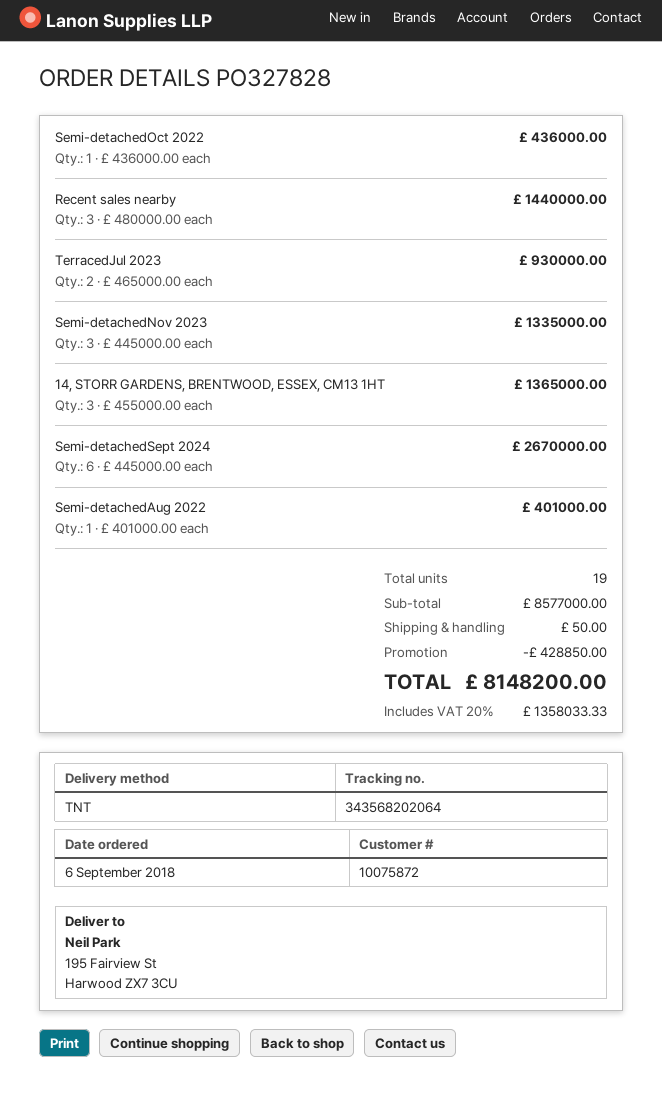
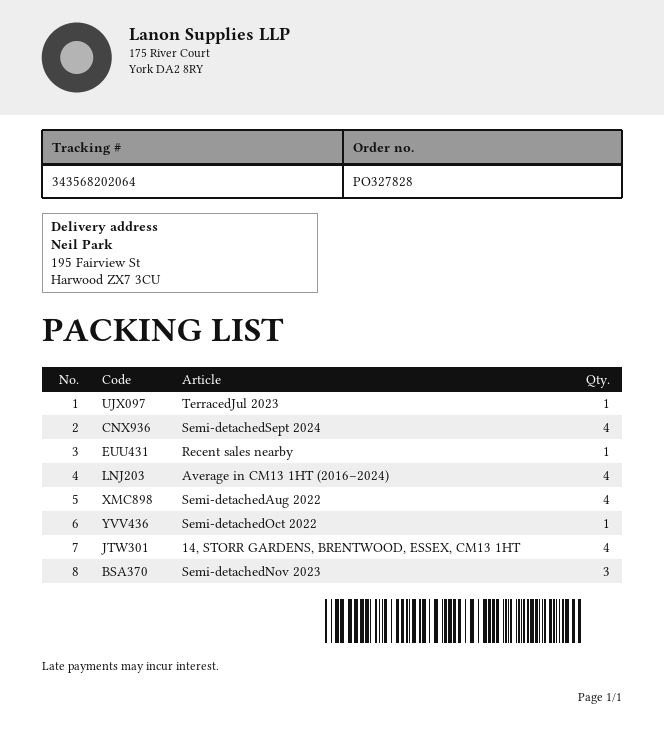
Recent sales nearby: 3 -> 1
TerracedJul 2023: 2 -> 1
14, STORR GARDENS, BRENTWOOD, ESSEX, CM13 1HT: 3 -> 4
Semi-detachedSept 2024: 6 -> 4
Semi-detachedAug 2022: 1 -> 4
Average in CM13 1HT (2016–2024): none -> 4

